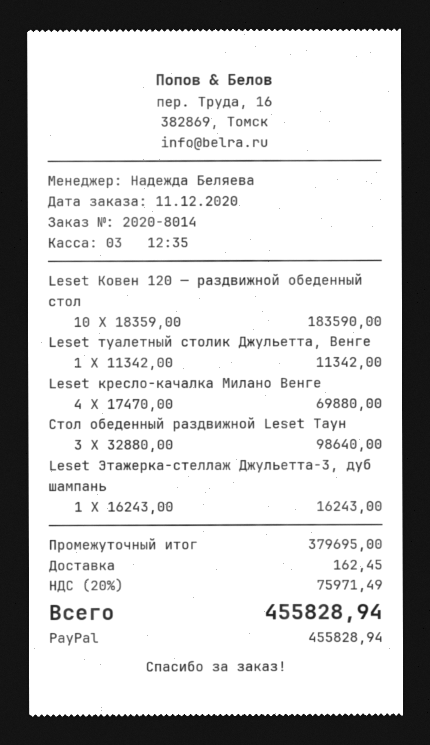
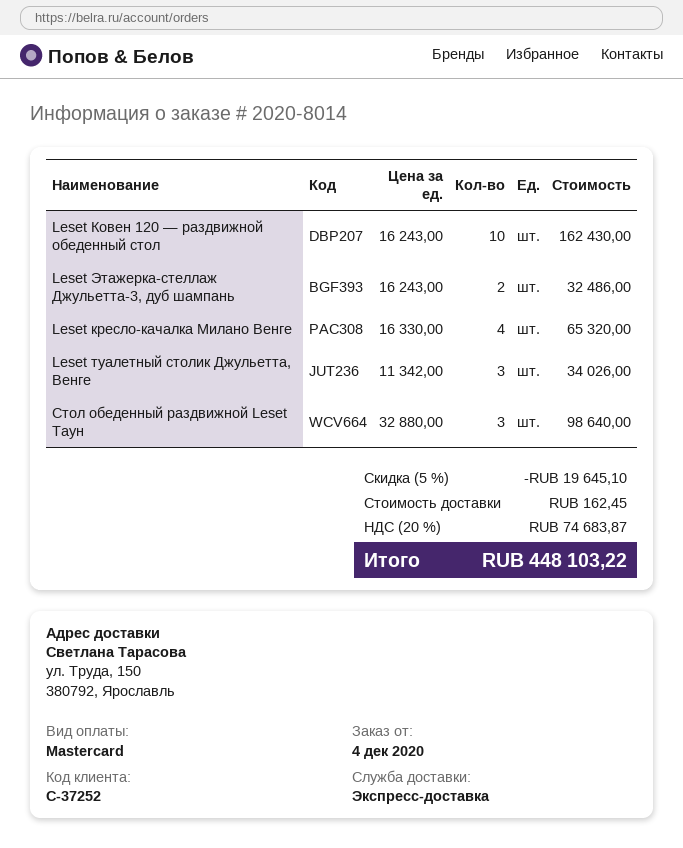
order date: 2020-12-11 -> 2020-12-04
payment method: PayPal -> Mastercard
Leset Ковен 120 — раздвижной обеденный стол: 10 x 18359.00 = 183590.00 -> 10 x 16243.00 = 162430.00
Leset туалетный столик Джульетта, Венге: 1 x 11342.00 = 11342.00 -> 3 x 11342.00 = 34026.00
Leset кресло-качалка Милано Венге: 4 x 17470.00 = 69880.00 -> 4 x 16330.00 = 65320.00
Leset Этажерка-стеллаж Джульетта-3, дуб шампань: 1 x 16243.00 = 16243.00 -> 2 x 16243.00 = 32486.00
discount: none -> 5% = 19645.10
tax: 20% = 75971.49 -> 20% = 74683.87
total: 455828.94 -> 448103.22

